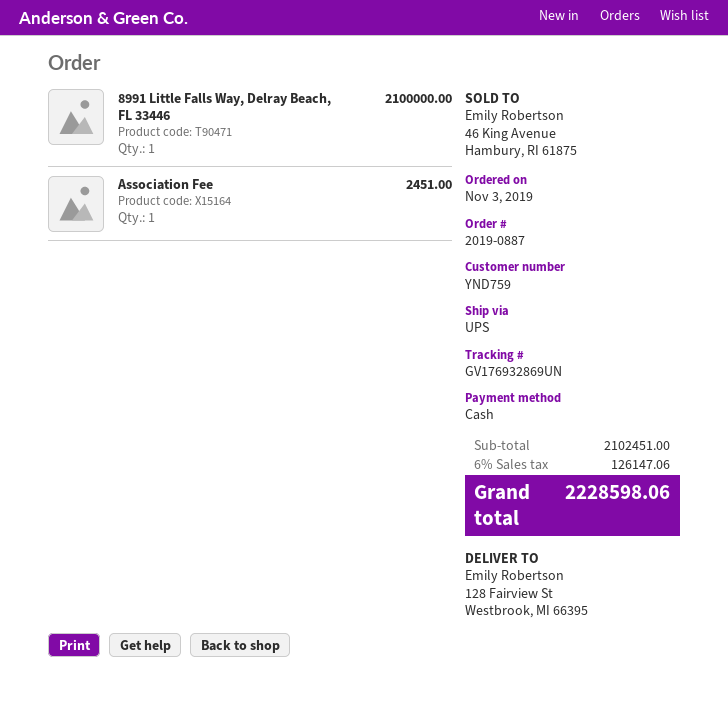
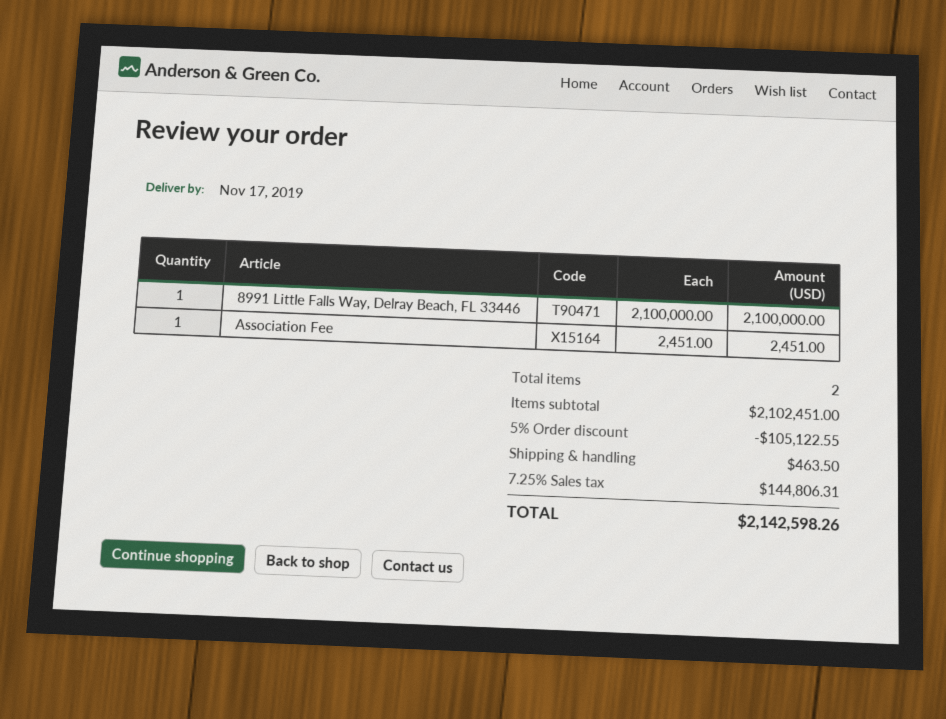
discount: none -> 5% = 105122.55
shipping: none -> 463.50
tax: 6% = 126147.06 -> 7.25% = 144806.31
total: 2228598.06 -> 2142598.26

